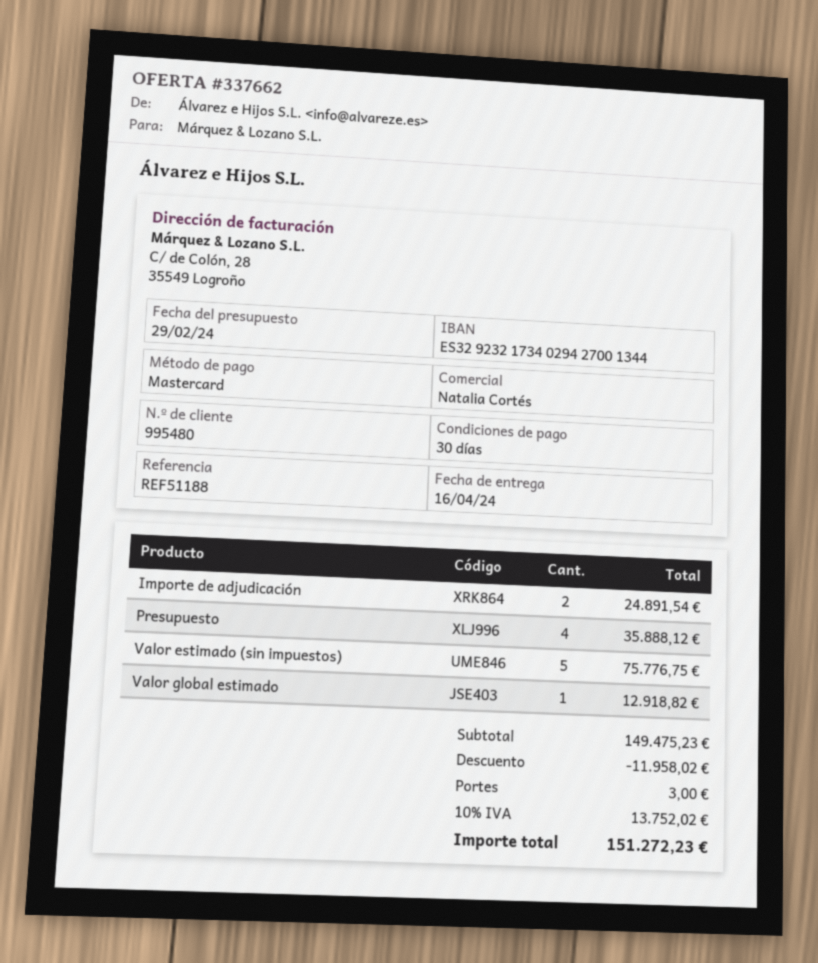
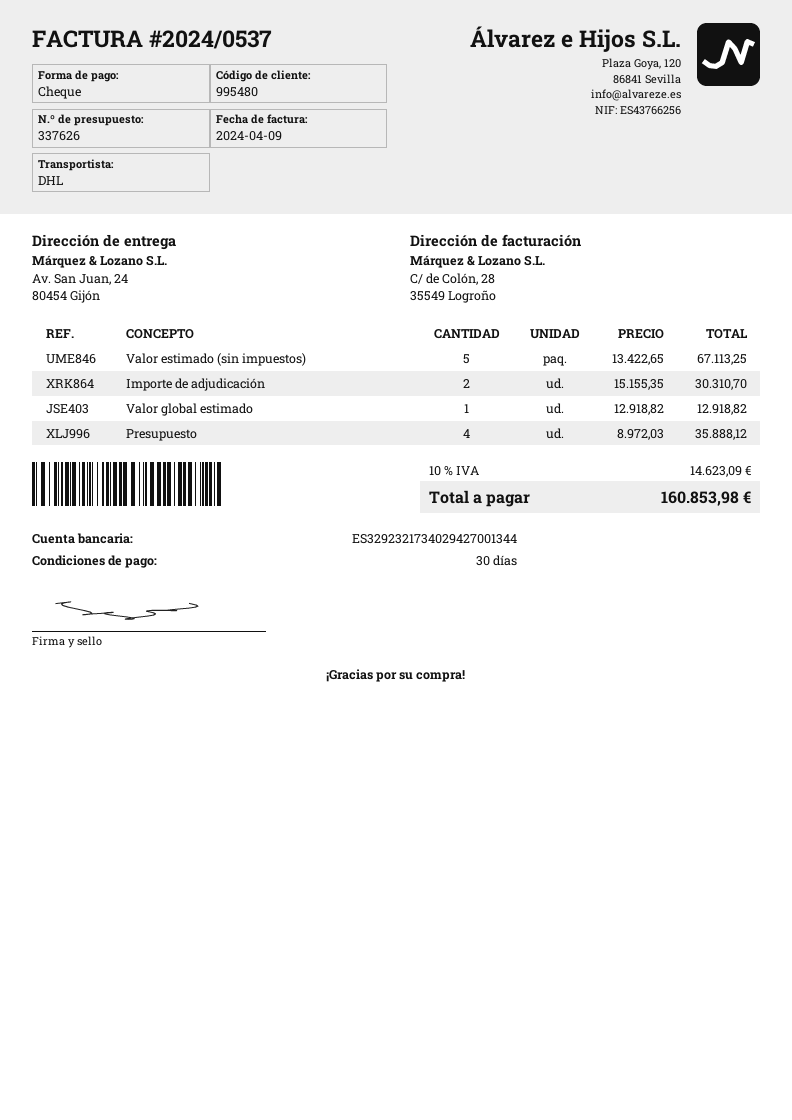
quote number: 337662 -> 337626
payment method: Mastercard -> cheque
Importe de adjudicación: 2 for 24891.54 -> 2 for 30310.70
Valor estimado (sin impuestos): 5 for 75776.75 -> 5 for 67113.25
discount: 11958.02 -> none
shipping: 3.00 -> none
tax: 10% = 13752.02 -> 10% = 14623.09
total: 151272.23 -> 160853.98

